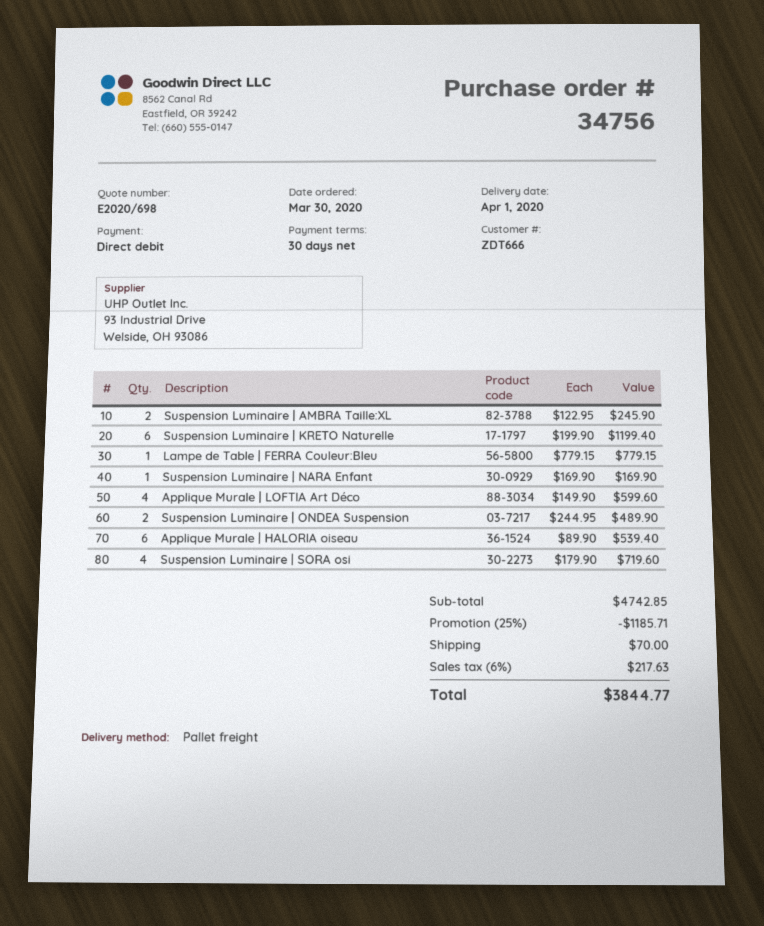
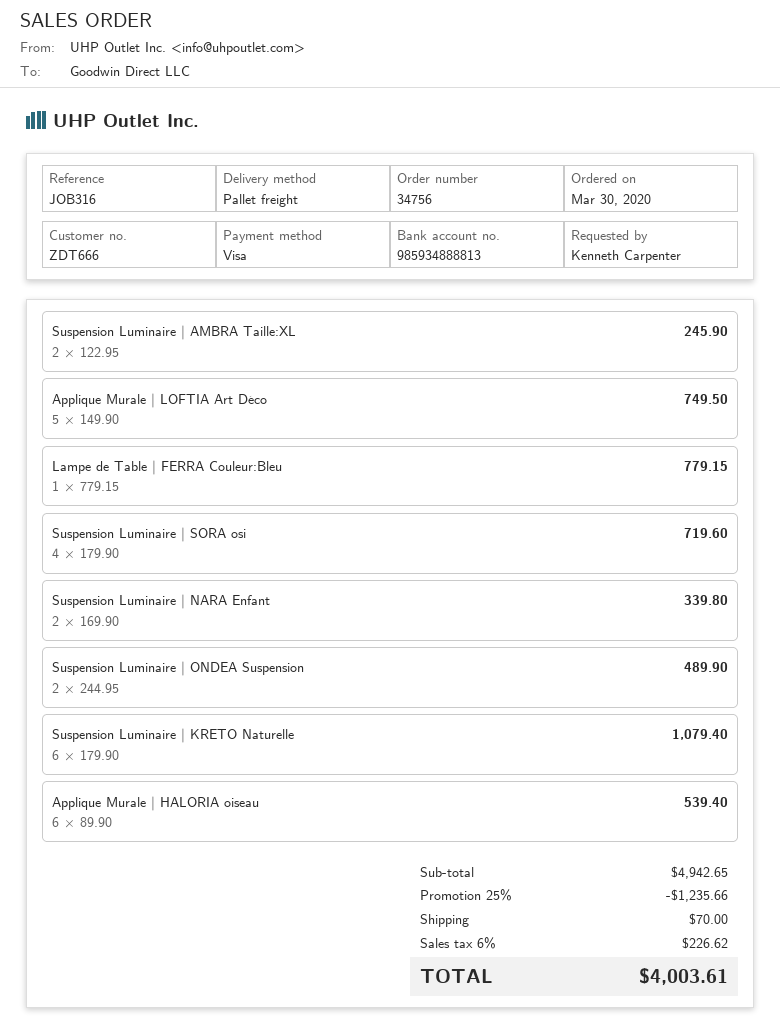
payment method: direct debit -> Visa
Suspension Luminaire | KRETO Naturelle: 6 x 199.90 = 1199.40 -> 6 x 179.90 = 1079.40
Suspension Luminaire | NARA Enfant: 1 x 169.90 = 169.90 -> 2 x 169.90 = 339.80
Applique Murale | LOFTIA Art Déco: 4 x 149.90 = 599.60 -> 5 x 149.90 = 749.50
subtotal: 4742.85 -> 4942.65
discount: 25% = 1185.71 -> 25% = 1235.66
tax: 6% = 217.63 -> 6% = 226.62
total: 3844.77 -> 4003.61

